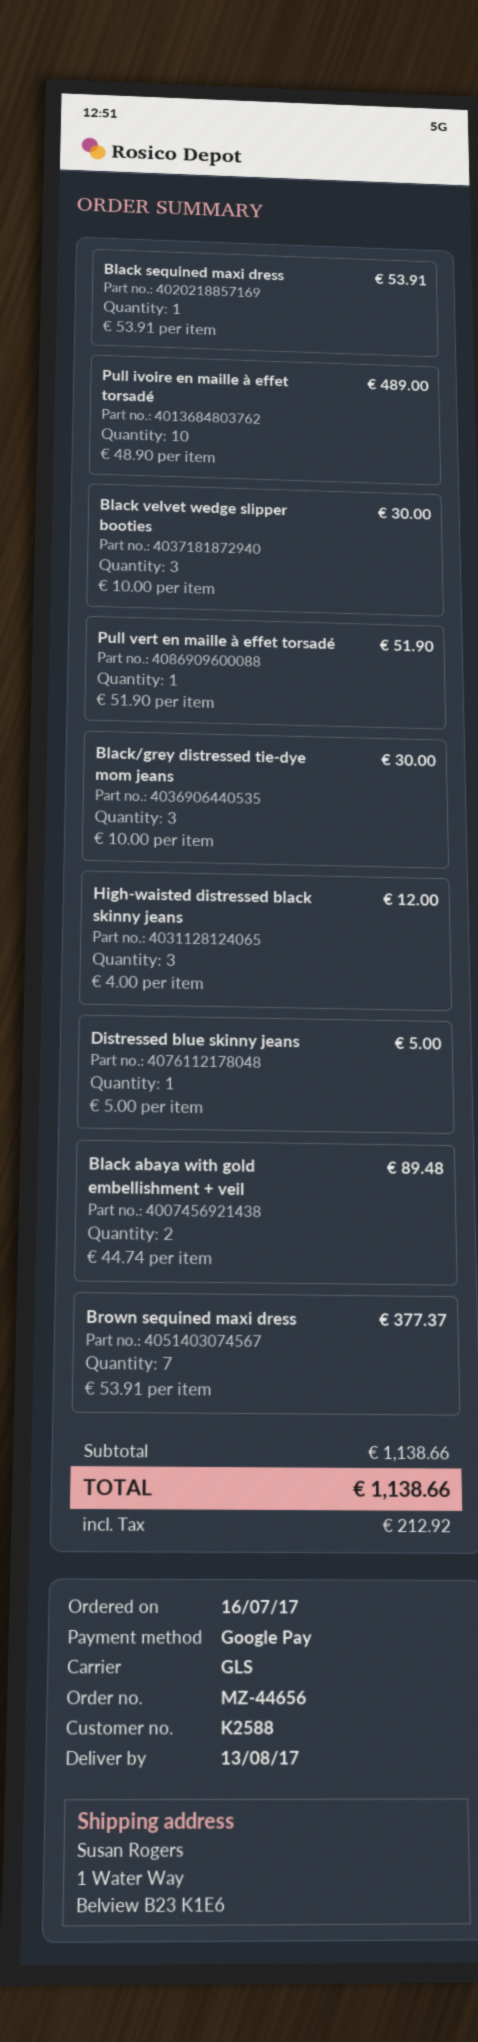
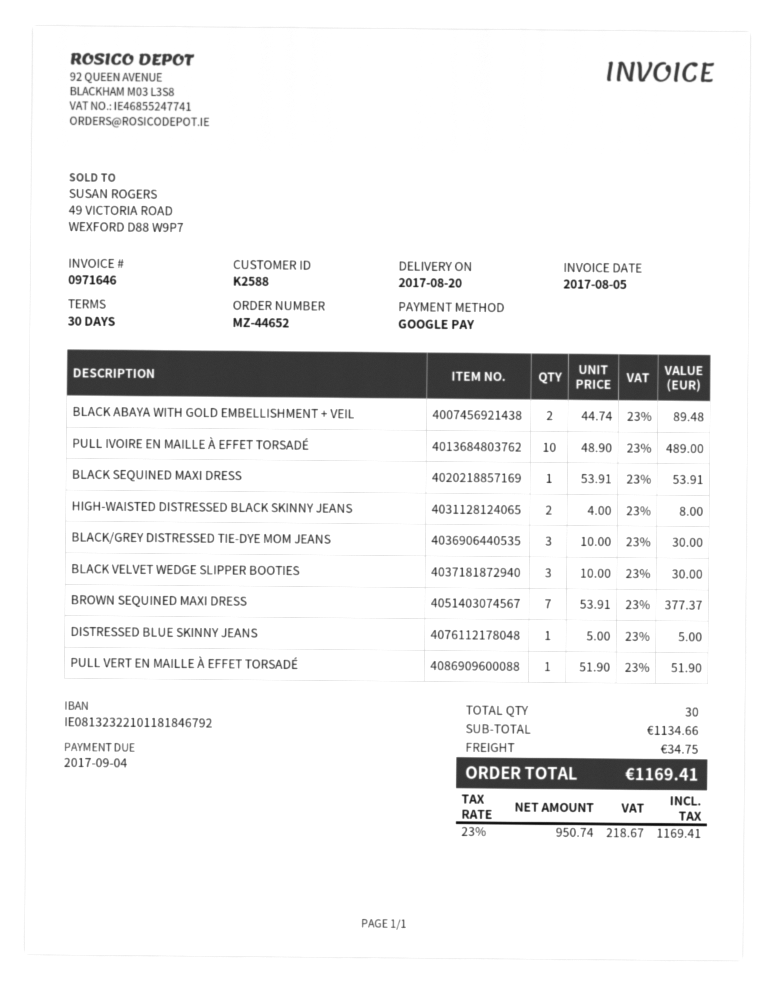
order number: MZ-44656 -> MZ-44652
delivery date: 2017-08-13 -> 2017-08-20
High-waisted distressed black skinny jeans: 3 x 4.00 = 12.00 -> 2 x 4.00 = 8.00
subtotal: 1138.66 -> 1134.66
shipping: none -> 34.75
tax: 212.92 -> 218.67
total: 1138.66 -> 1169.41

